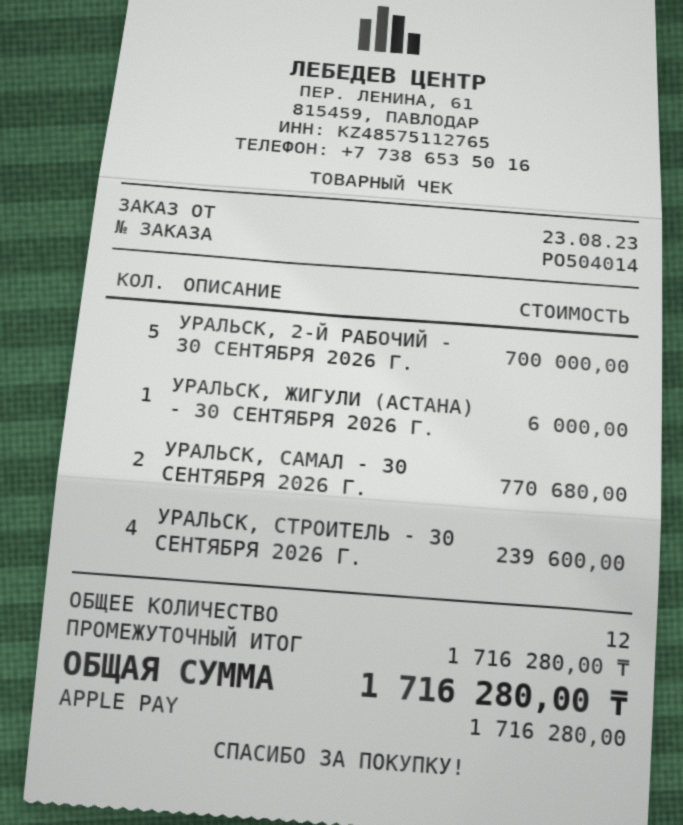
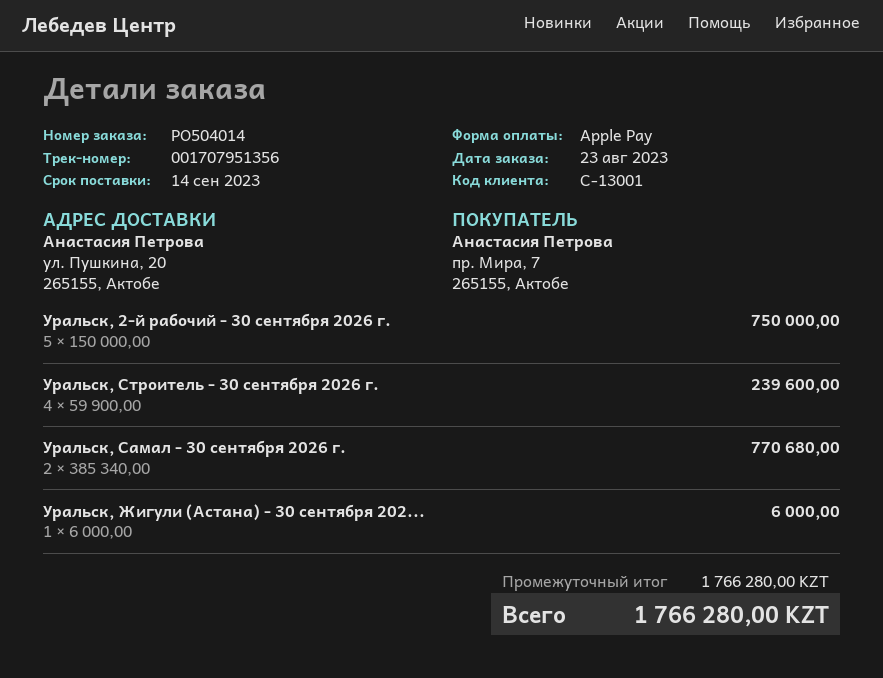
УРАЛЬСК, 2-Й РАБОЧИЙ - 30 СЕНТЯБРЯ 2026 Г.: 5 for 700000.00 -> 5 for 750000.00
subtotal: 1716280.00 -> 1766280.00
total: 1716280.00 -> 1766280.00

